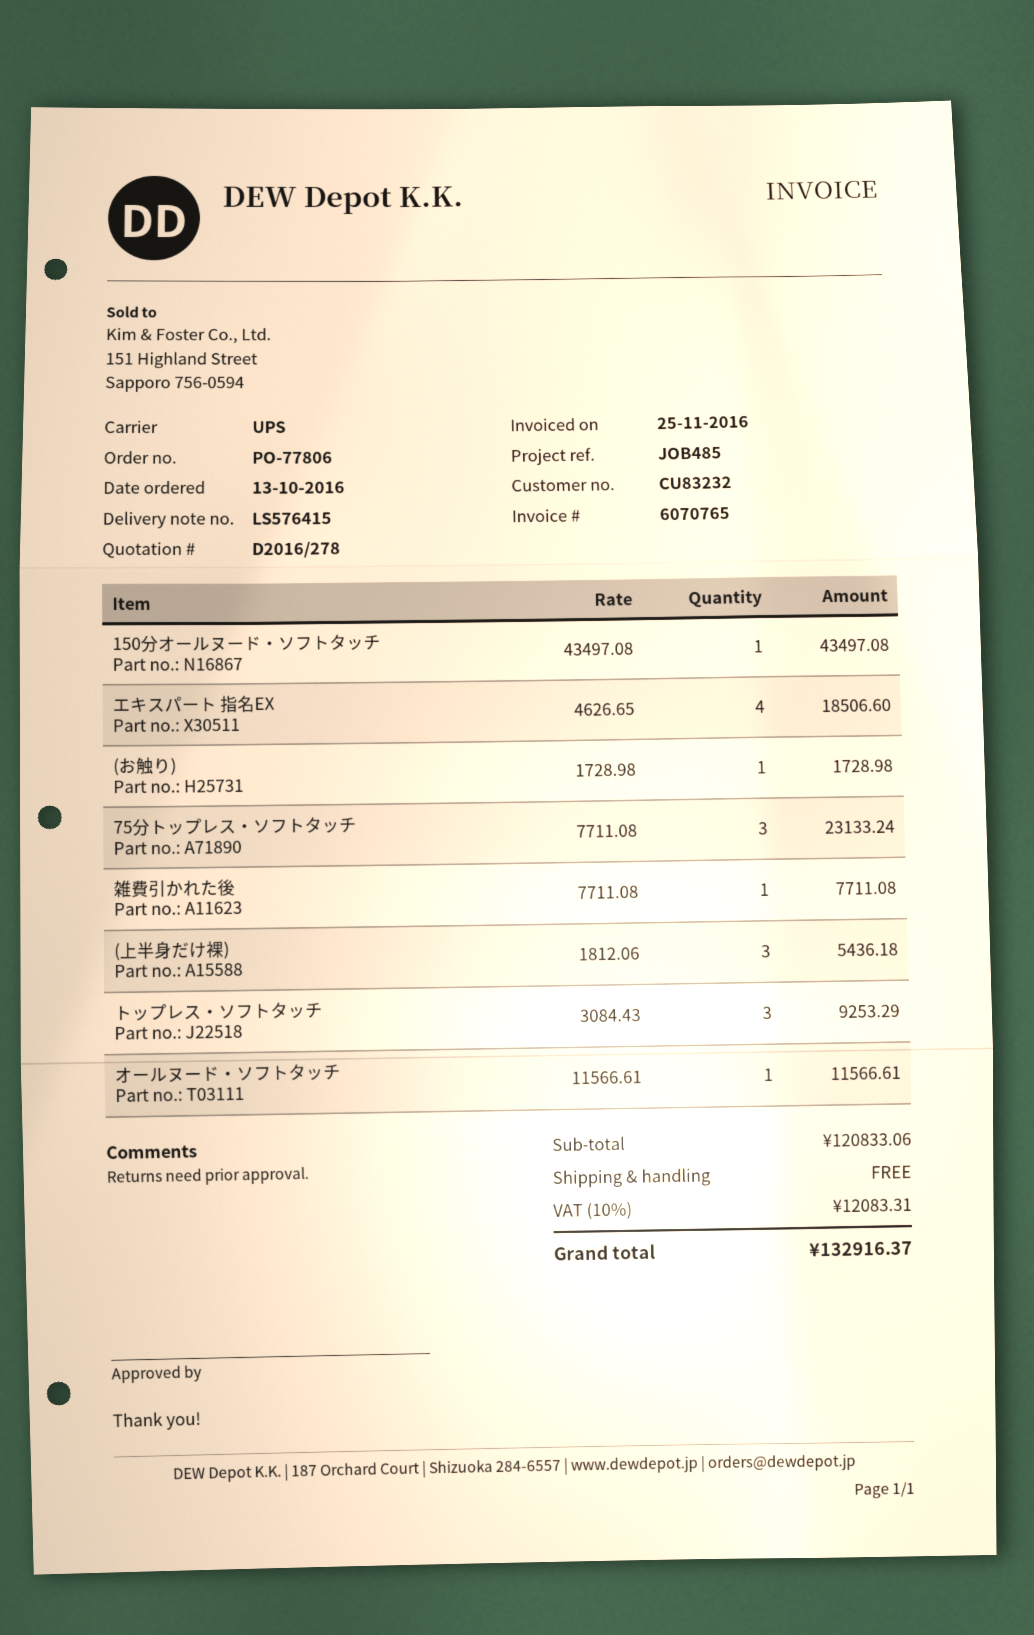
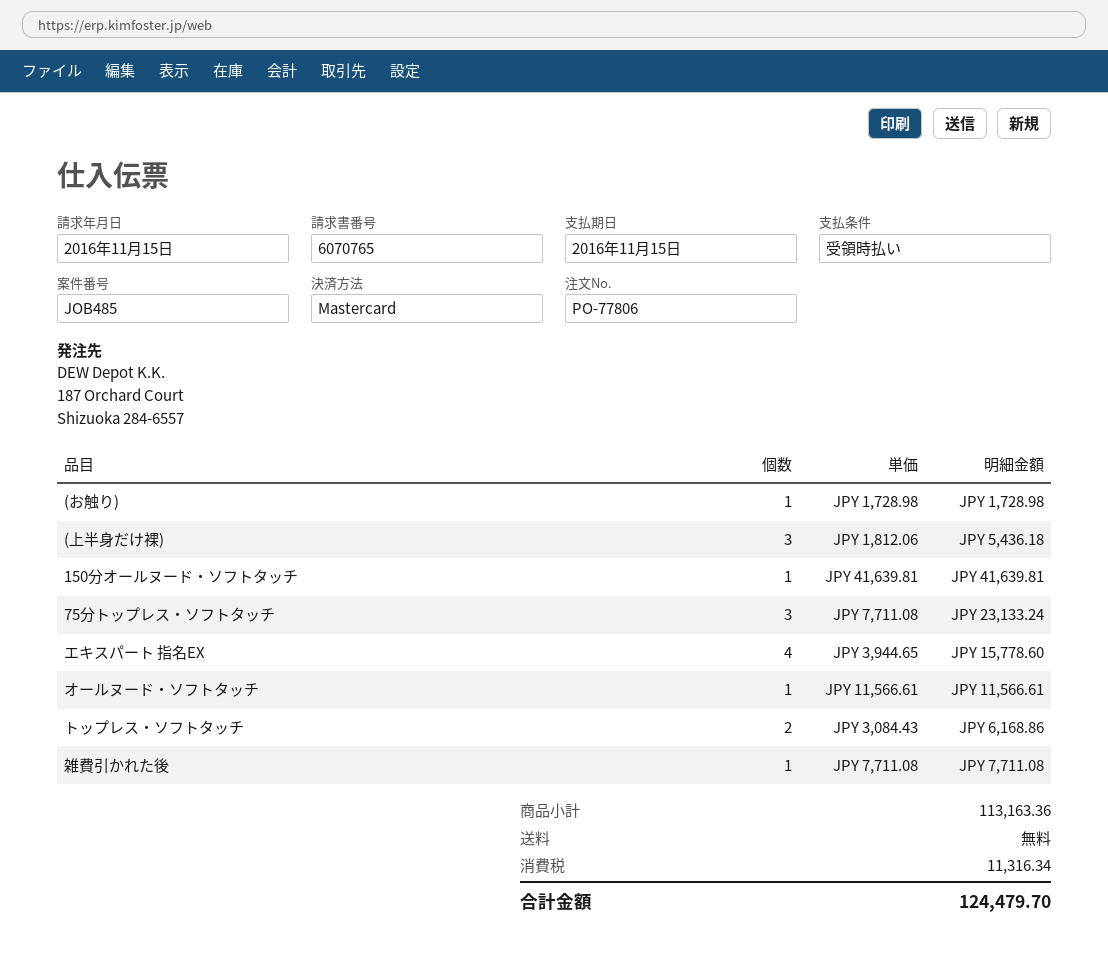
invoice date: 2016-11-25 -> 2016-11-15
150分オールヌード・ソフトタッチ: 1 x 43497.08 = 43497.08 -> 1 x 41639.81 = 41639.81
エキスパート 指名EX: 4 x 4626.65 = 18506.60 -> 4 x 3944.65 = 15778.60
トップレス・ソフトタッチ: 3 x 3084.43 = 9253.29 -> 2 x 3084.43 = 6168.86
subtotal: 120833.06 -> 113163.36
tax: 12083.31 -> 11316.34
total: 132916.37 -> 124479.70

